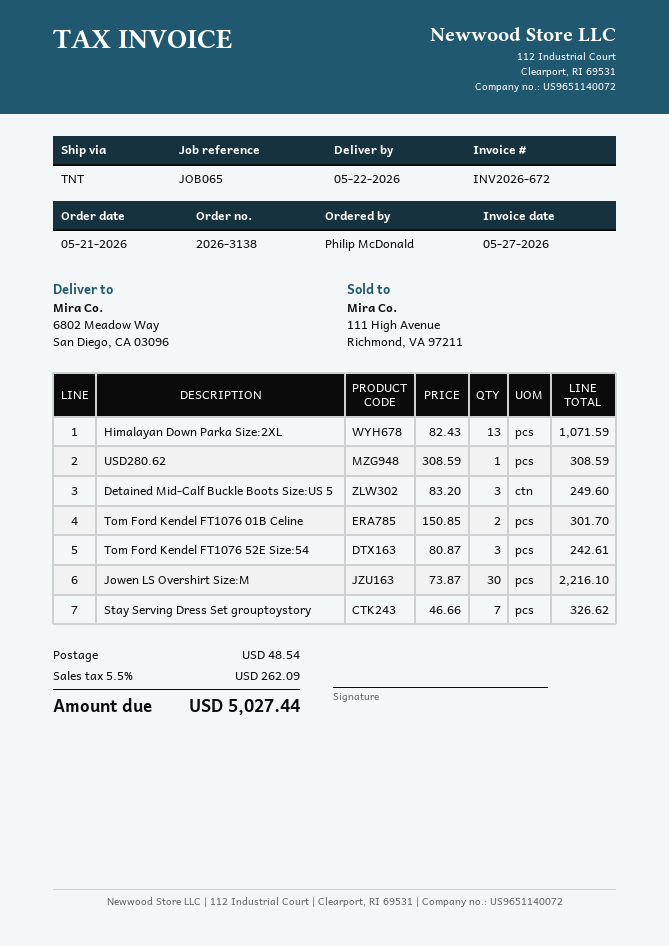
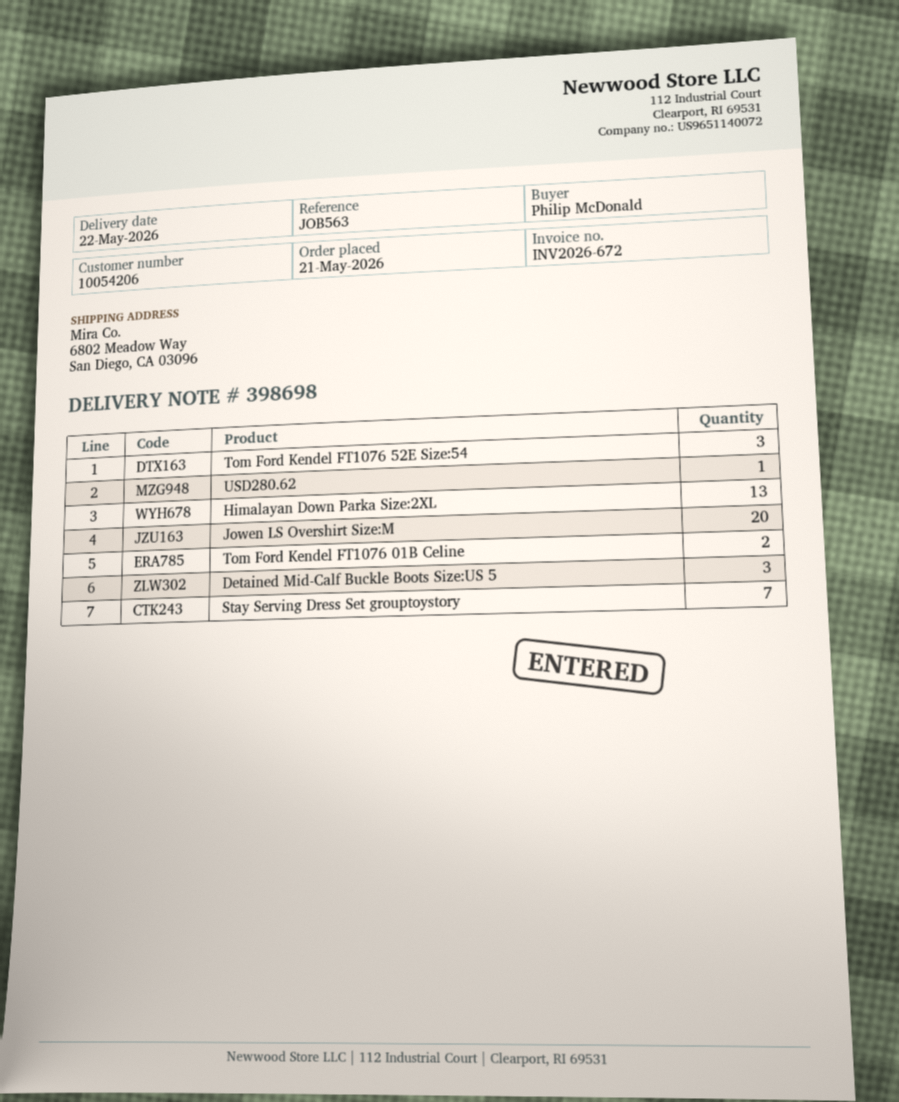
reference: JOB065 -> JOB563
Jowen LS Overshirt Size:M: 30 -> 20

